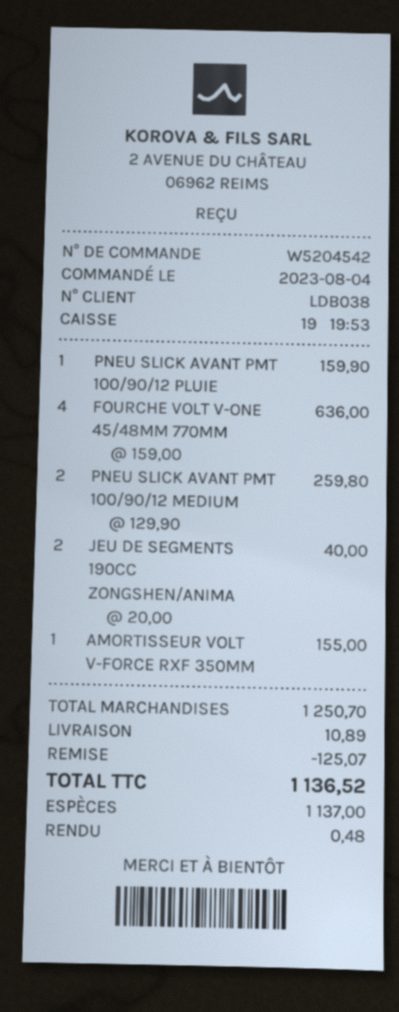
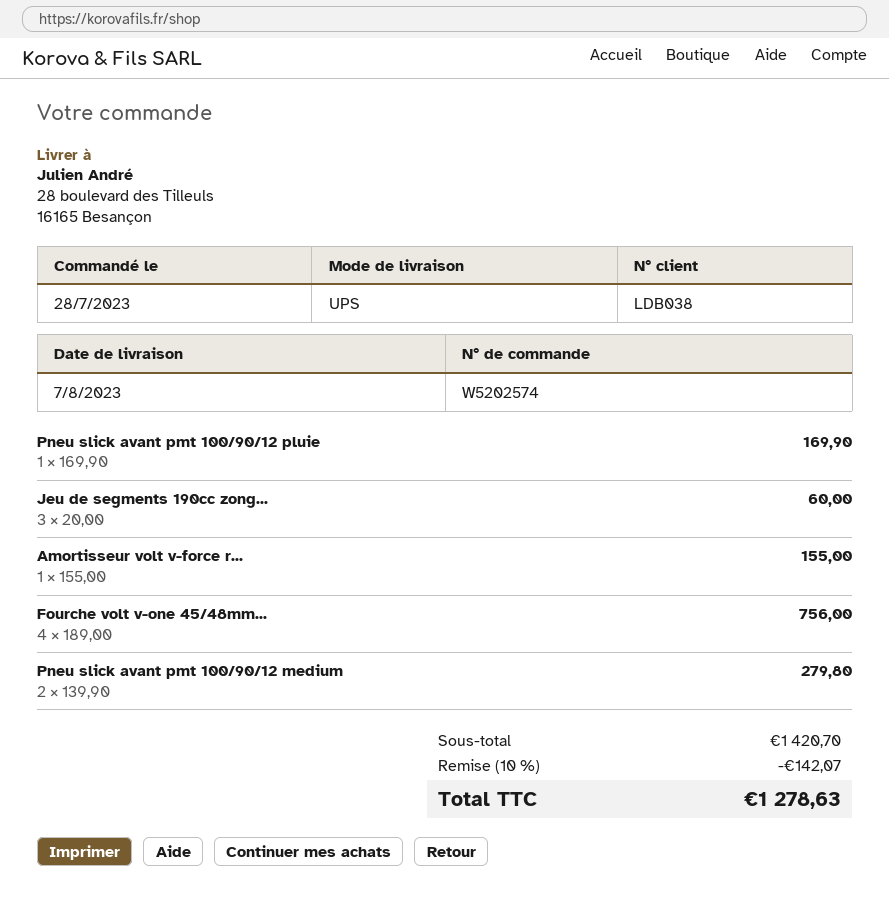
order number: W5204542 -> W5202574
order date: 2023-08-04 -> 2023-07-28
PNEU SLICK AVANT PMT 100/90/12 PLUIE: 1 x 159.90 = 159.90 -> 1 x 169.90 = 169.90
FOURCHE VOLT V-ONE 45/48MM 770MM: 4 x 159.00 = 636.00 -> 4 x 189.00 = 756.00
PNEU SLICK AVANT PMT 100/90/12 MEDIUM: 2 x 129.90 = 259.80 -> 2 x 139.90 = 279.80
JEU DE SEGMENTS 190CC ZONGSHEN/ANIMA: 2 x 20.00 = 40.00 -> 3 x 20.00 = 60.00
subtotal: 1250.70 -> 1420.70
discount: 125.07 -> 142.07
shipping: 10.89 -> none
total: 1136.52 -> 1278.63

